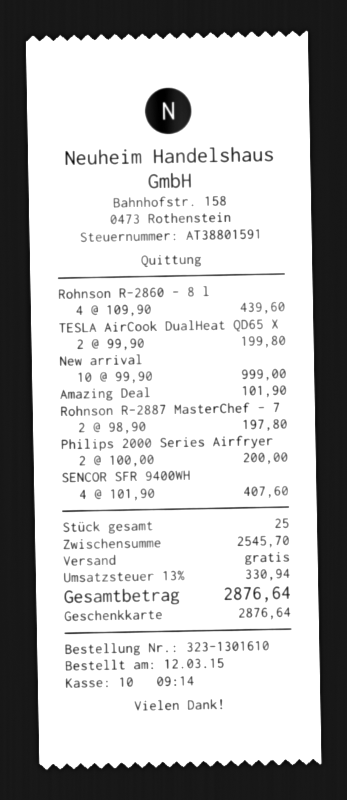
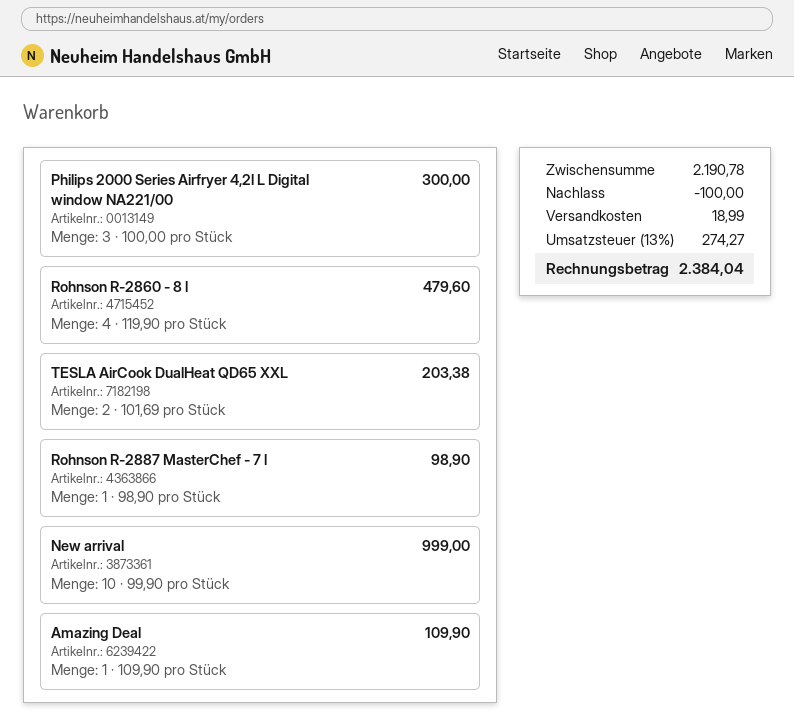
Rohnson R-2860 - 8 l: 4 x 109.90 = 439.60 -> 4 x 119.90 = 479.60
TESLA AirCook DualHeat QD65 X: 2 x 99.90 = 199.80 -> 2 x 101.69 = 203.38
Amazing Deal: 1 x 101.90 = 101.90 -> 1 x 109.90 = 109.90
Rohnson R-2887 MasterChef - 7: 2 x 98.90 = 197.80 -> 1 x 98.90 = 98.90
Philips 2000 Series Airfryer: 2 x 100.00 = 200.00 -> 3 x 100.00 = 300.00
SENCOR SFR 9400WH: 4 x 101.90 = 407.60 -> none
subtotal: 2545.70 -> 2190.78
discount: none -> 100.00
shipping: 0.00 -> 18.99
tax: 13% = 330.94 -> 13% = 274.27
total: 2876.64 -> 2384.04

